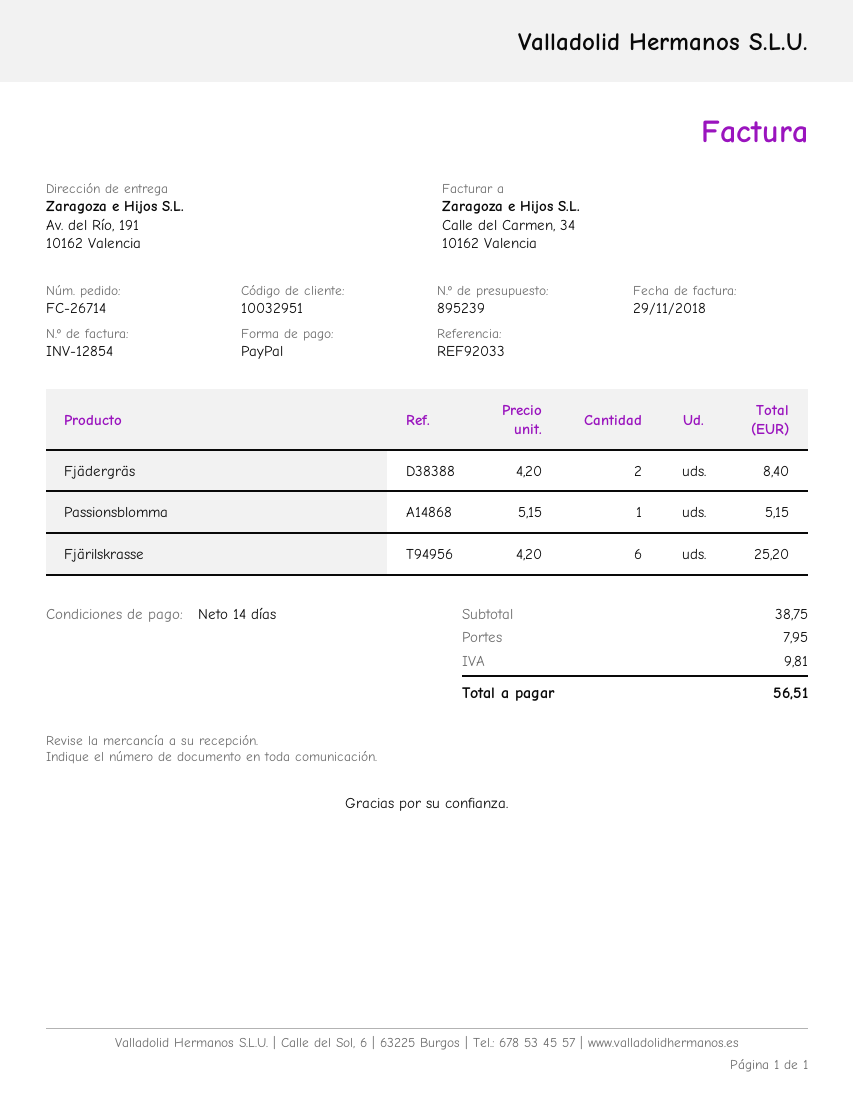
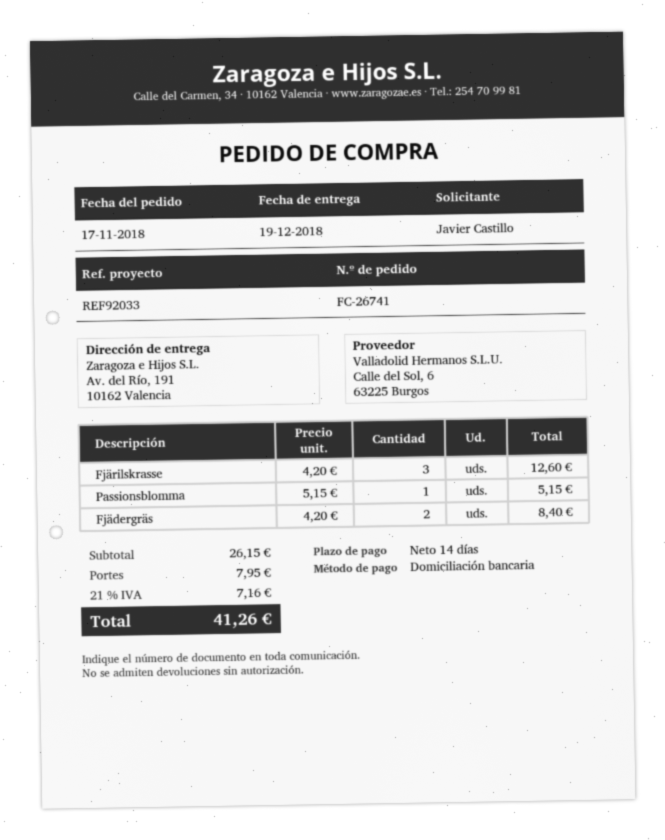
order number: FC-26714 -> FC-26741
payment method: PayPal -> direct debit
Fjärilskrasse: 6 x 4.20 = 25.20 -> 3 x 4.20 = 12.60
subtotal: 38.75 -> 26.15
tax: 9.81 -> 7.16
total: 56.51 -> 41.26

